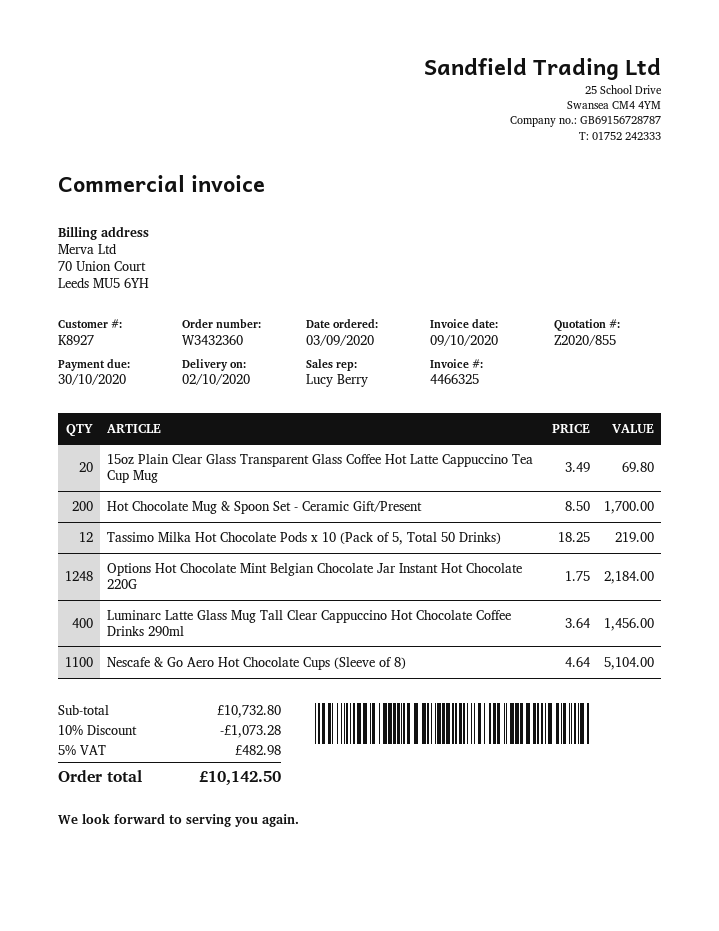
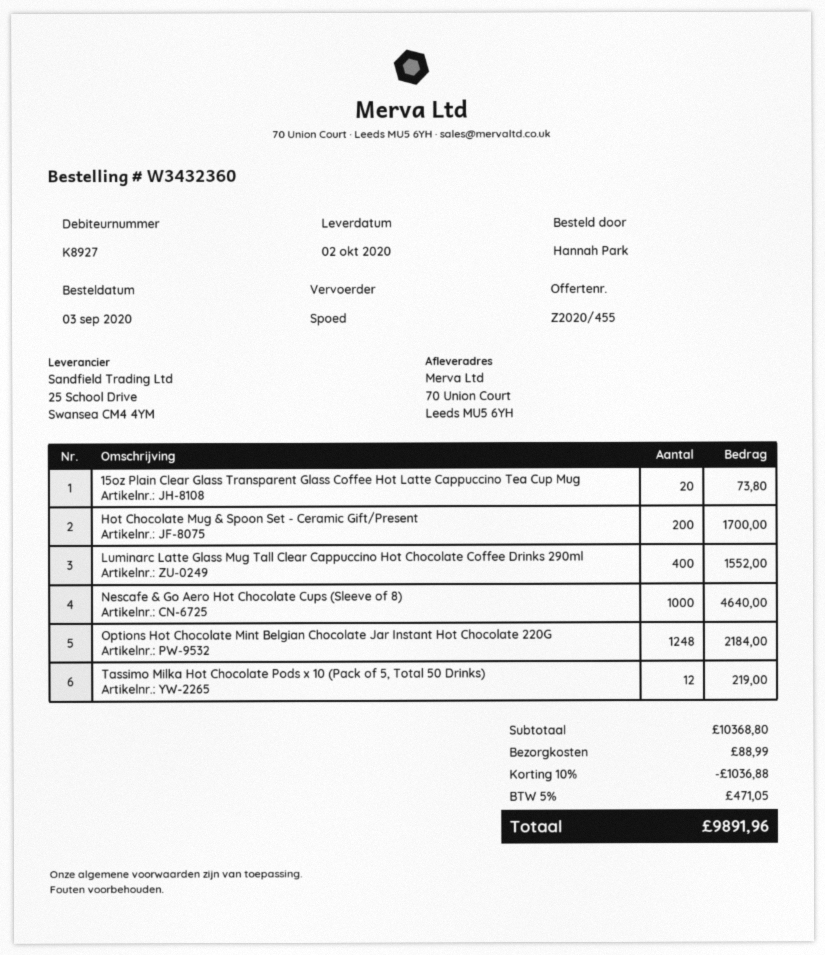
quote number: Z2020/855 -> Z2020/455
15oz Plain Clear Glass Transparent Glass Coffee Hot Latte Cappuccino Tea Cup Mug: 20 for 69.80 -> 20 for 73.80
Luminarc Latte Glass Mug Tall Clear Cappuccino Hot Chocolate Coffee Drinks 290ml: 400 for 1456.00 -> 400 for 1552.00
Nescafe & Go Aero Hot Chocolate Cups (Sleeve of 8): 1100 for 5104.00 -> 1000 for 4640.00
subtotal: 10732.80 -> 10368.80
discount: 10% = 1073.28 -> 10% = 1036.88
shipping: none -> 88.99
tax: 5% = 482.98 -> 5% = 471.05
total: 10142.50 -> 9891.96

